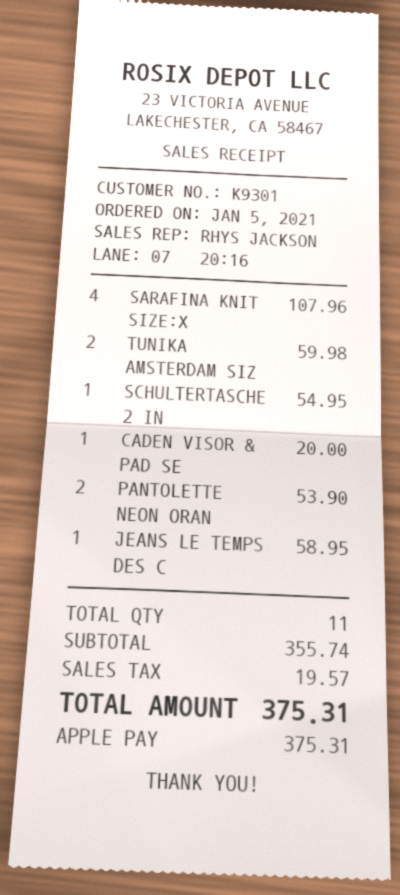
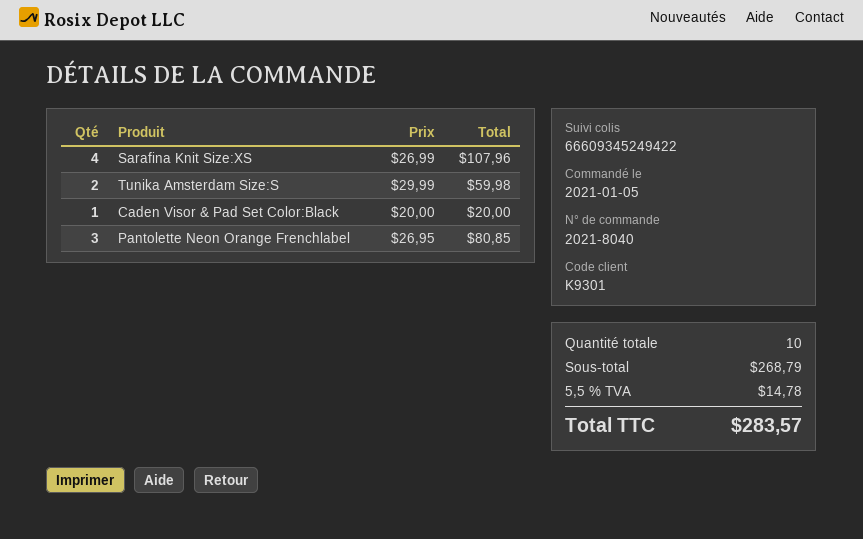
SCHULTERTASCHE 2 IN: 1 for 54.95 -> none
PANTOLETTE NEON ORAN: 2 for 53.90 -> 3 for 80.85
JEANS LE TEMPS DES C: 1 for 58.95 -> none
total quantity: 11 -> 10
subtotal: 355.74 -> 268.79
tax: 19.57 -> 14.78
total: 375.31 -> 283.57

